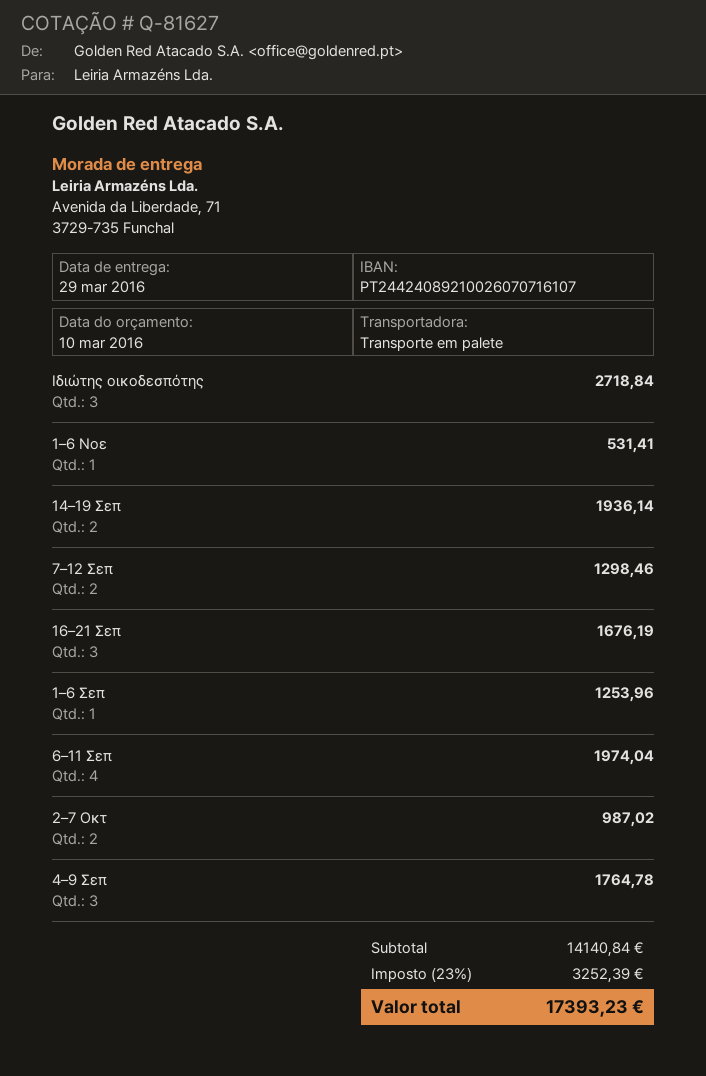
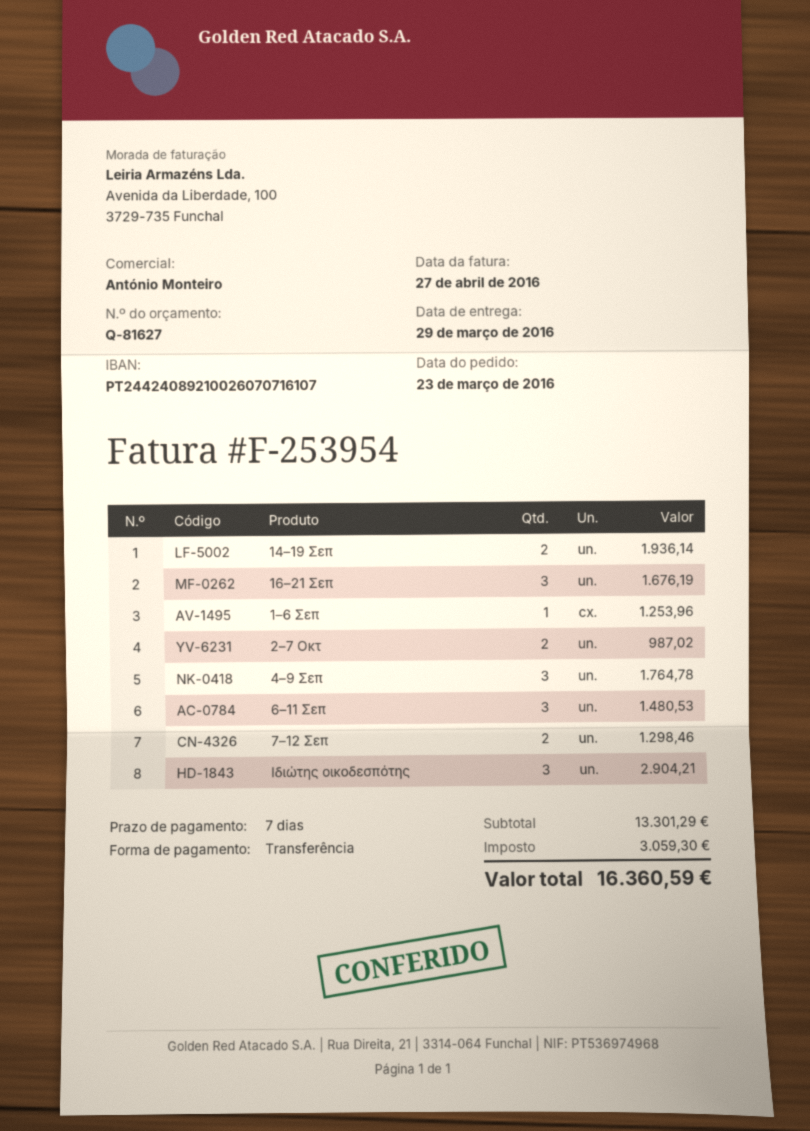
Ιδιώτης οικοδεσπότης: 3 for 2718.84 -> 3 for 2904.21
1–6 Νοε: 1 for 531.41 -> none
6–11 Σεπ: 4 for 1974.04 -> 3 for 1480.53
subtotal: 14140.84 -> 13301.29
tax: 3252.39 -> 3059.30
total: 17393.23 -> 16360.59

